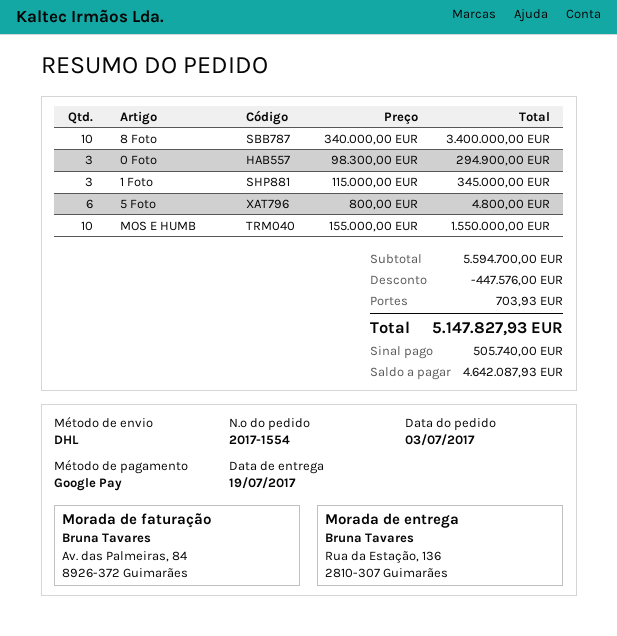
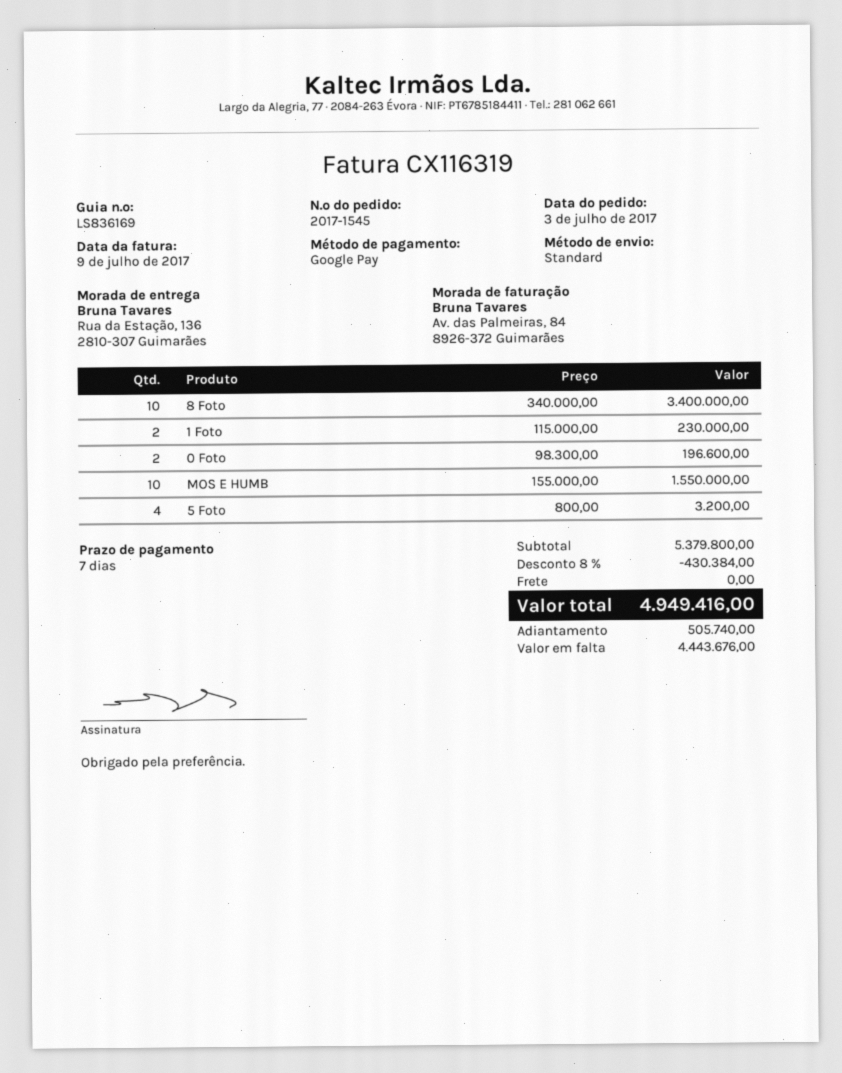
order number: 2017-1554 -> 2017-1545
shipping method: DHL -> standard
0 Foto: 3 x 98300.00 = 294900.00 -> 2 x 98300.00 = 196600.00
1 Foto: 3 x 115000.00 = 345000.00 -> 2 x 115000.00 = 230000.00
5 Foto: 6 x 800.00 = 4800.00 -> 4 x 800.00 = 3200.00
subtotal: 5594700.00 -> 5379800.00
discount: 447576.00 -> 430384.00
shipping: 703.93 -> 0.00
total: 5147827.93 -> 4949416.00
balance: 4642087.93 -> 4443676.00

